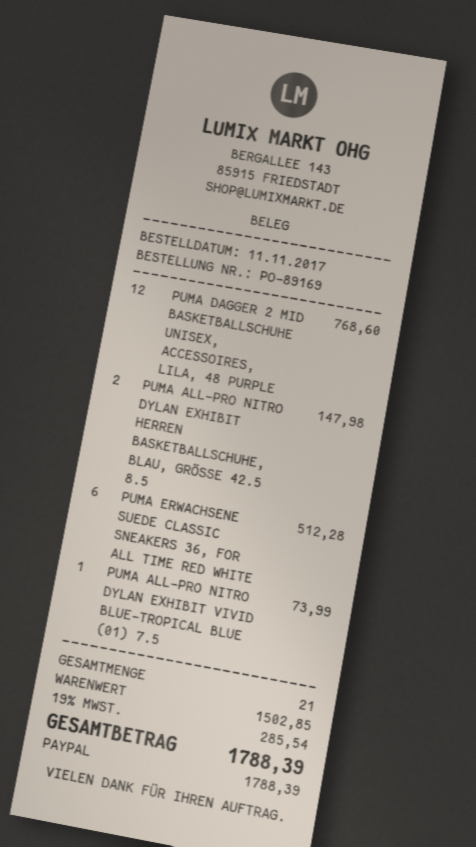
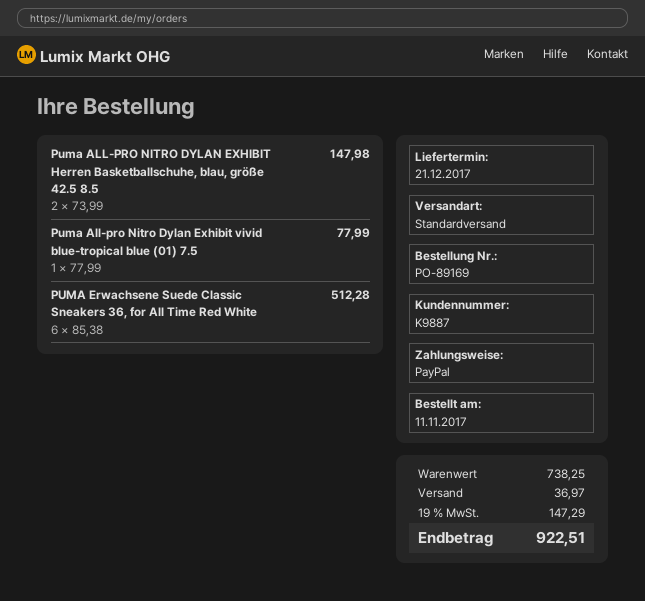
PUMA DAGGER 2 MID BASKETBALLSCHUHE UNISEX, ACCESSOIRES, LILA, 48 PURPLE: 12 for 768.60 -> none
PUMA ALL-PRO NITRO DYLAN EXHIBIT VIVID BLUE-TROPICAL BLUE (01) 7.5: 1 for 73.99 -> 1 for 77.99
subtotal: 1502.85 -> 738.25
shipping: none -> 36.97
tax: 19% = 285.54 -> 19% = 147.29
total: 1788.39 -> 922.51

